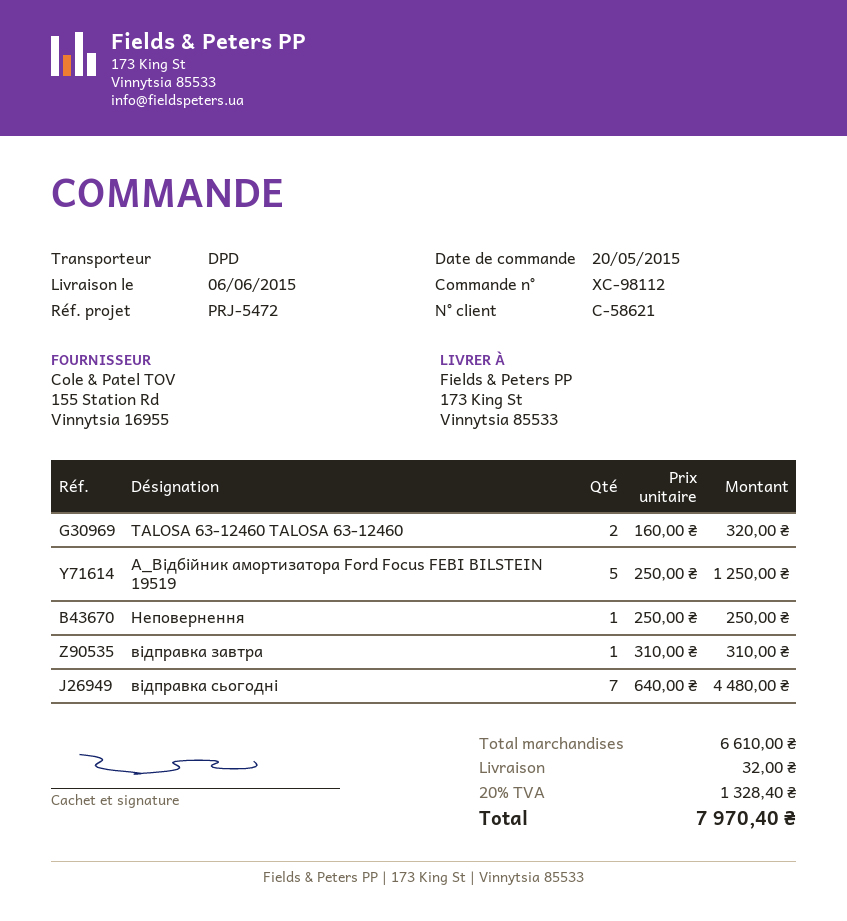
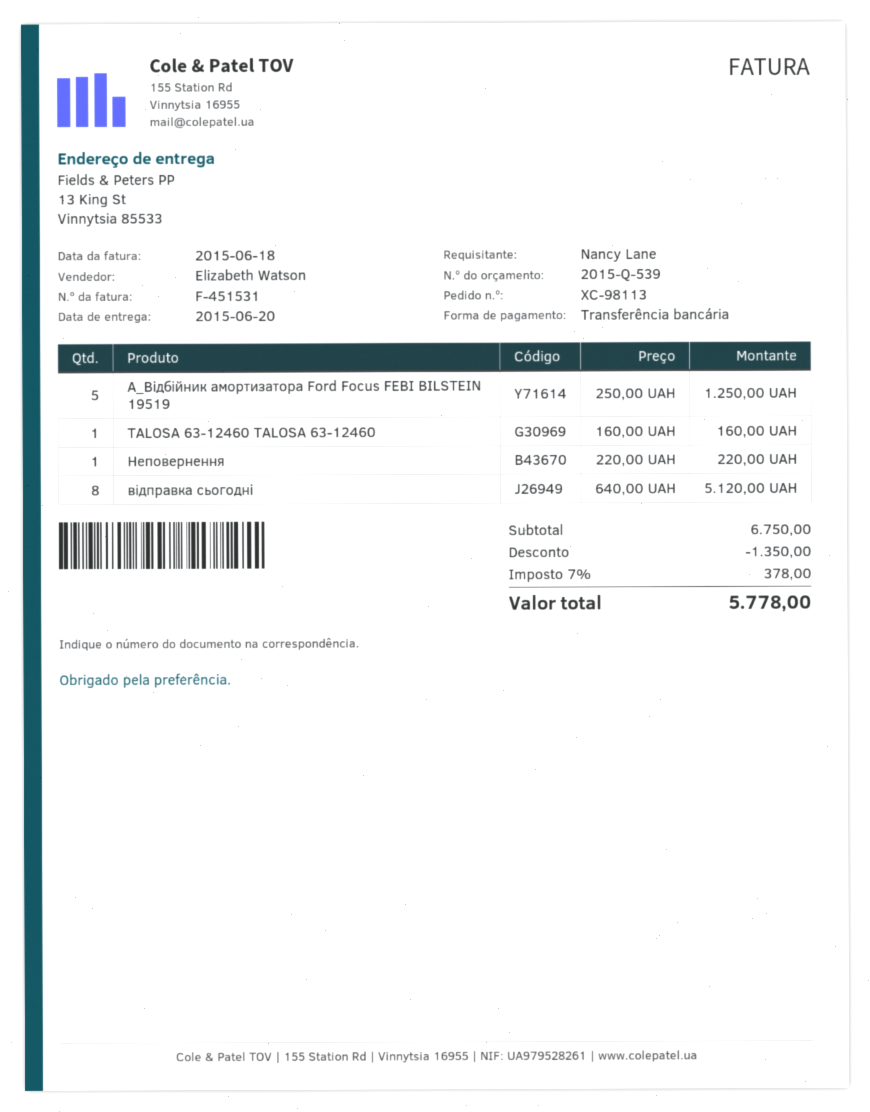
order number: XC-98112 -> XC-98113
delivery date: 2015-06-06 -> 2015-06-20
ship to: 173 King St, Vinnytsia 85533 -> 13 King St, Vinnytsia 85533
TALOSA 63-12460 TALOSA 63-12460: 2 x 160.00 = 320.00 -> 1 x 160.00 = 160.00
Неповернення: 1 x 250.00 = 250.00 -> 1 x 220.00 = 220.00
відправка завтра: 1 x 310.00 = 310.00 -> none
відправка сьогодні: 7 x 640.00 = 4480.00 -> 8 x 640.00 = 5120.00
subtotal: 6610.00 -> 6750.00
discount: none -> 1350.00
shipping: 32.00 -> none
tax: 20% = 1328.40 -> 7% = 378.00
total: 7970.40 -> 5778.00

